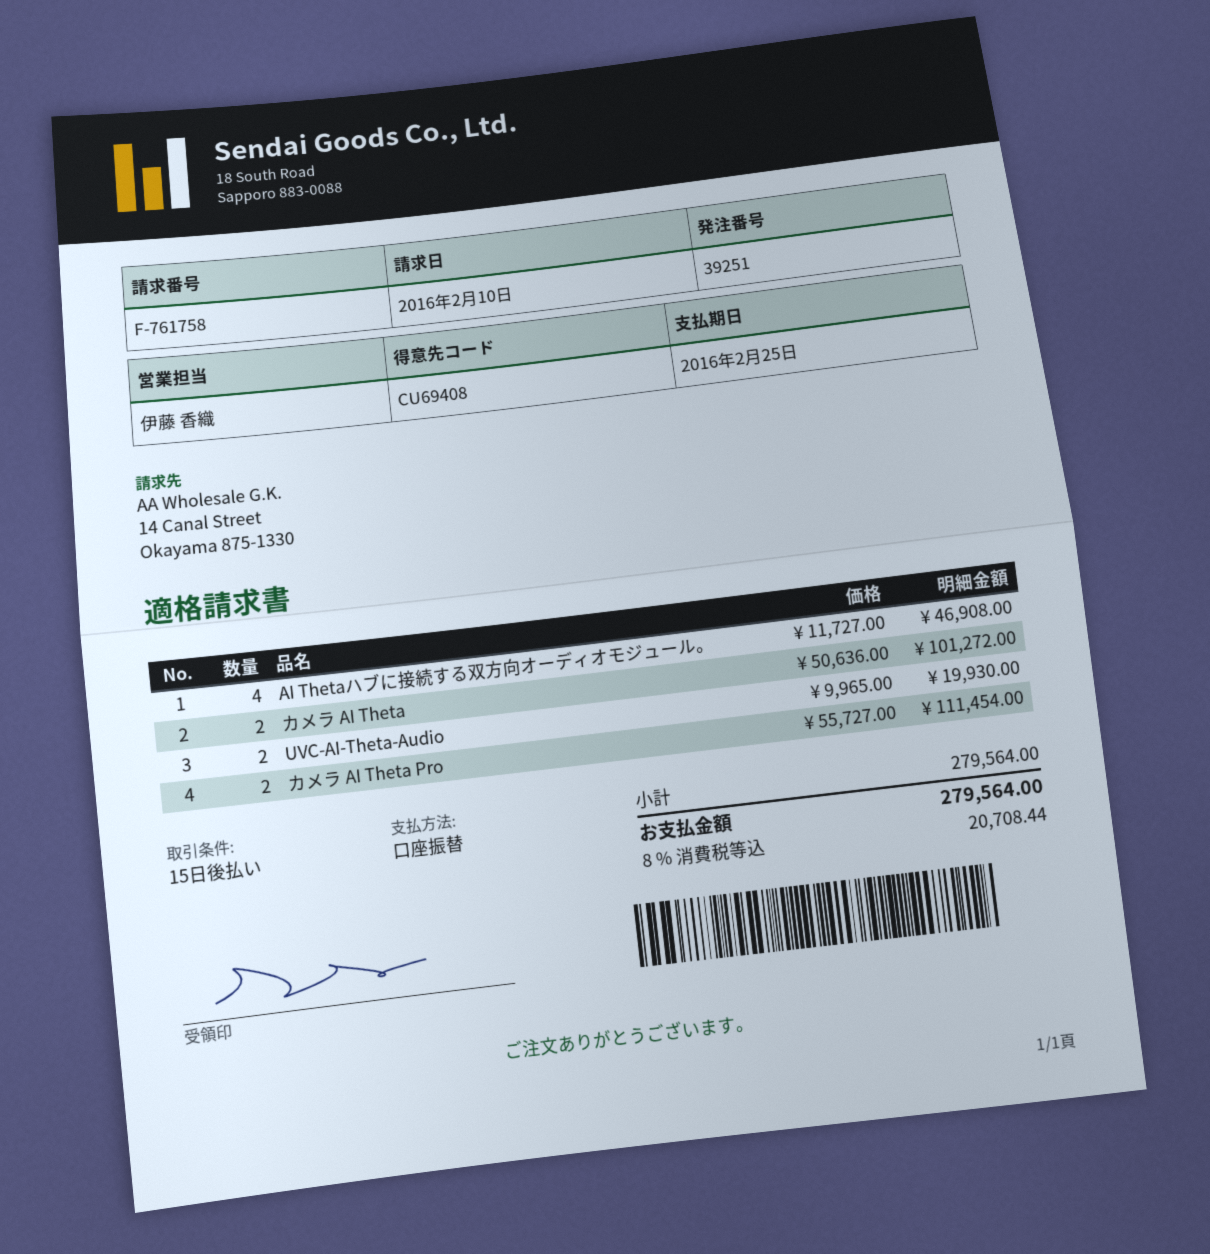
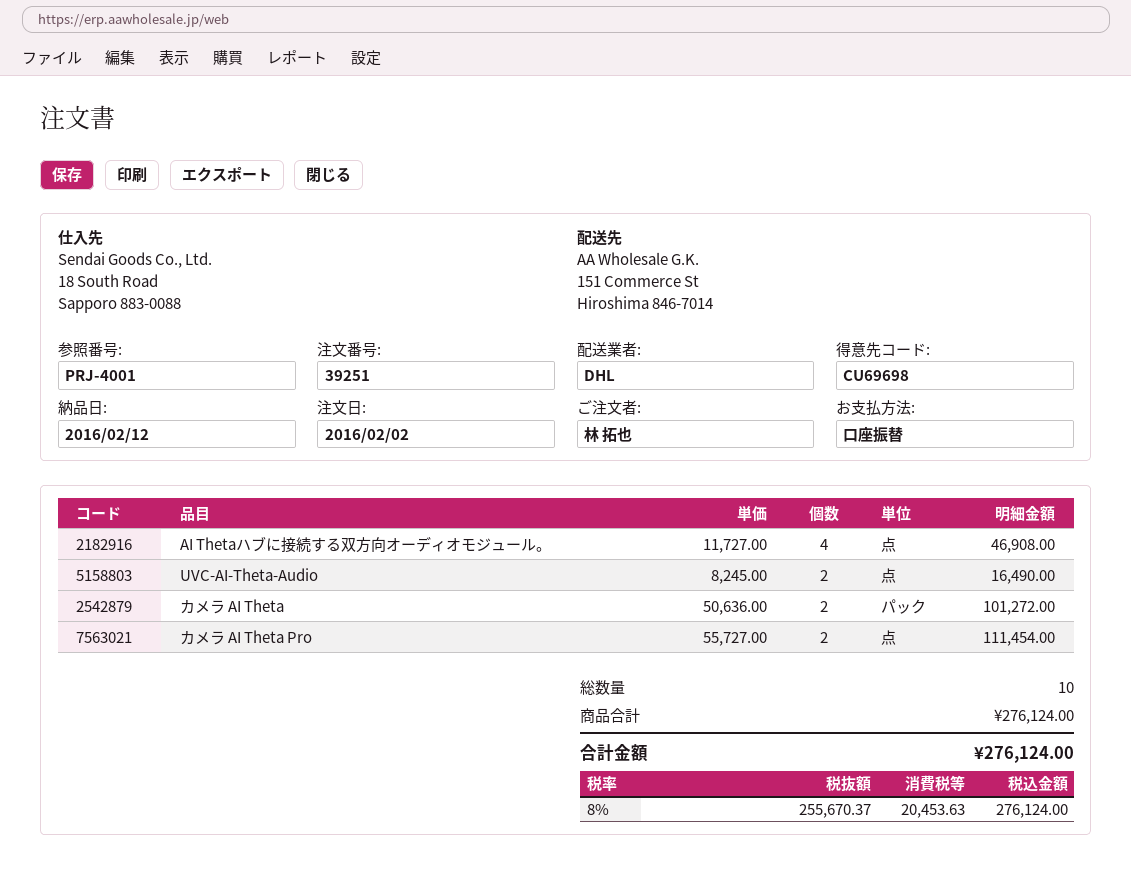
customer number: CU69408 -> CU69698
UVC-AI-Theta-Audio: 2 x 9965.00 = 19930.00 -> 2 x 8245.00 = 16490.00
subtotal: 279564.00 -> 276124.00
tax: 8% = 20708.44 -> 8% = 20453.63
total: 279564.00 -> 276124.00

